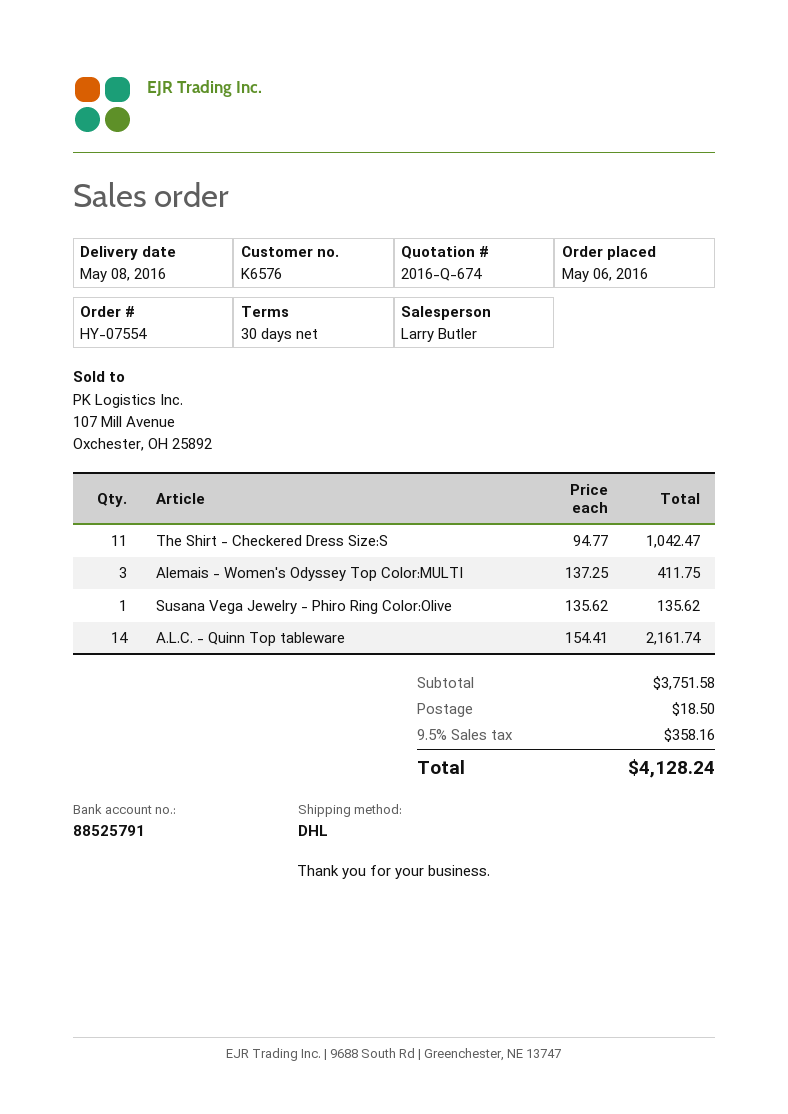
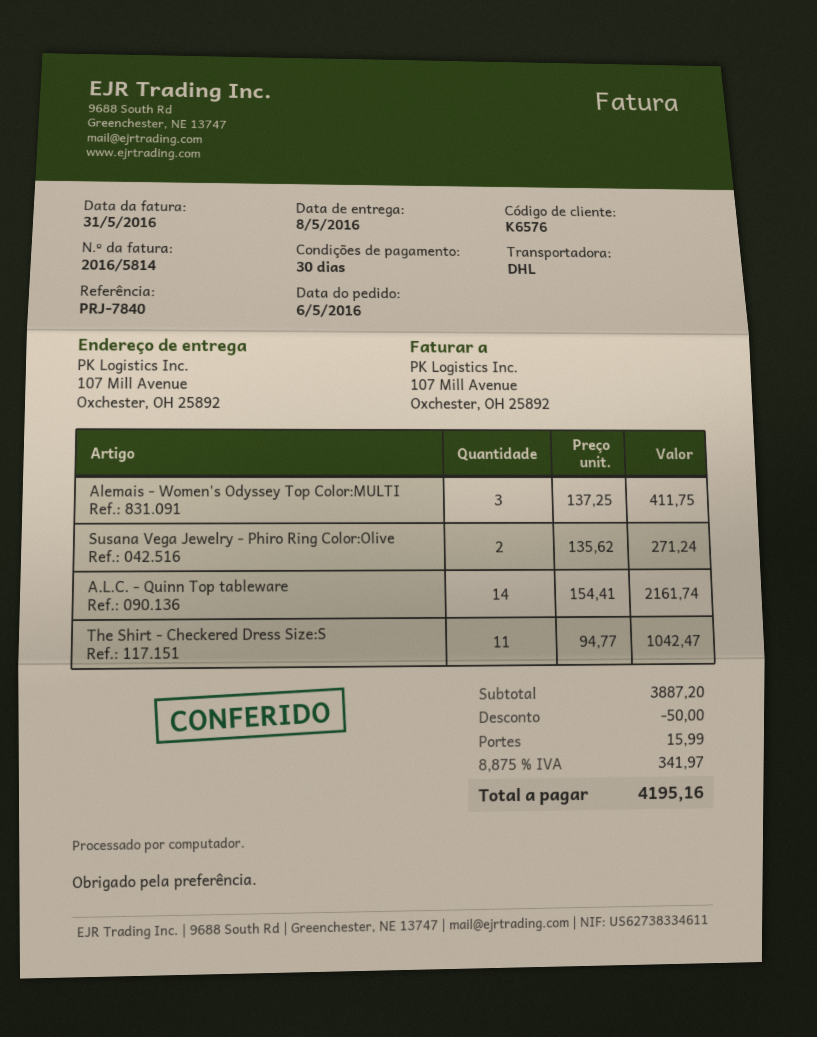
Susana Vega Jewelry - Phiro Ring Color:Olive: 1 x 135.62 = 135.62 -> 2 x 135.62 = 271.24
subtotal: 3751.58 -> 3887.20
discount: none -> 50.00
shipping: 18.50 -> 15.99
tax: 9.5% = 358.16 -> 8.875% = 341.97
total: 4128.24 -> 4195.16

